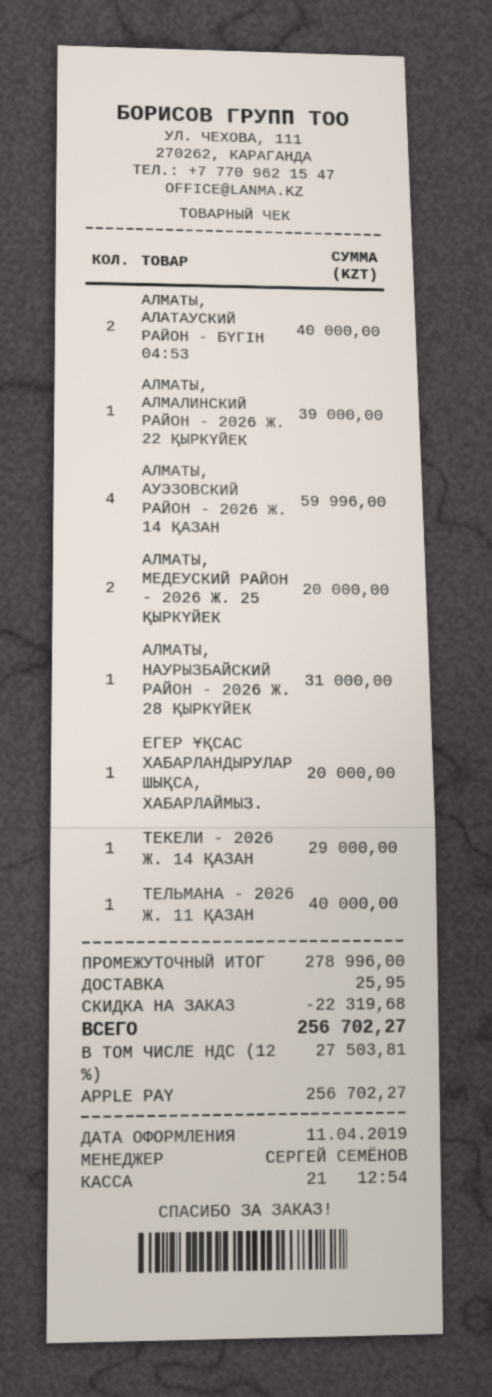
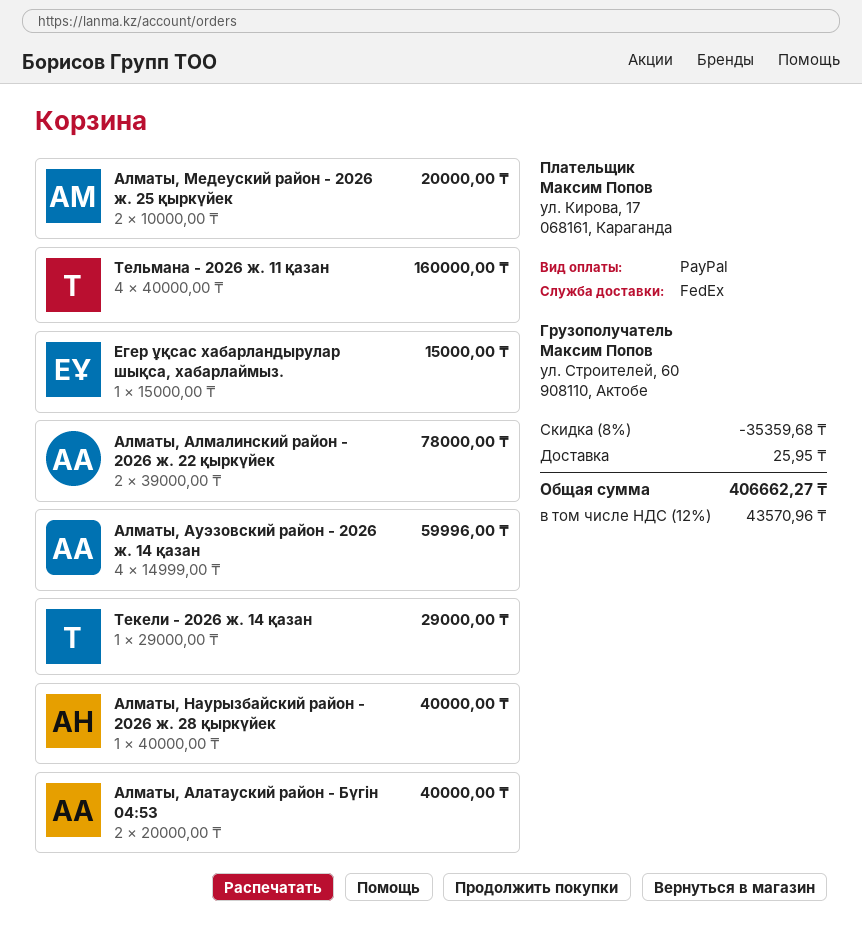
payment method: Apple Pay -> PayPal
АЛМАТЫ, АЛМАЛИНСКИЙ РАЙОН - 2026 Ж. 22 ҚЫРКҮЙЕК: 1 for 39000.00 -> 2 for 78000.00
АЛМАТЫ, НАУРЫЗБАЙСКИЙ РАЙОН - 2026 Ж. 28 ҚЫРКҮЙЕК: 1 for 31000.00 -> 1 for 40000.00
ЕГЕР ҰҚСАС ХАБАРЛАНДЫРУЛАР ШЫҚСА, ХАБАРЛАЙМЫЗ.: 1 for 20000.00 -> 1 for 15000.00
ТЕЛЬМАНА - 2026 Ж. 11 ҚАЗАН: 1 for 40000.00 -> 4 for 160000.00
discount: 22319.68 -> 35359.68
tax: 12% = 27503.81 -> 12% = 43570.96
total: 256702.27 -> 406662.27

